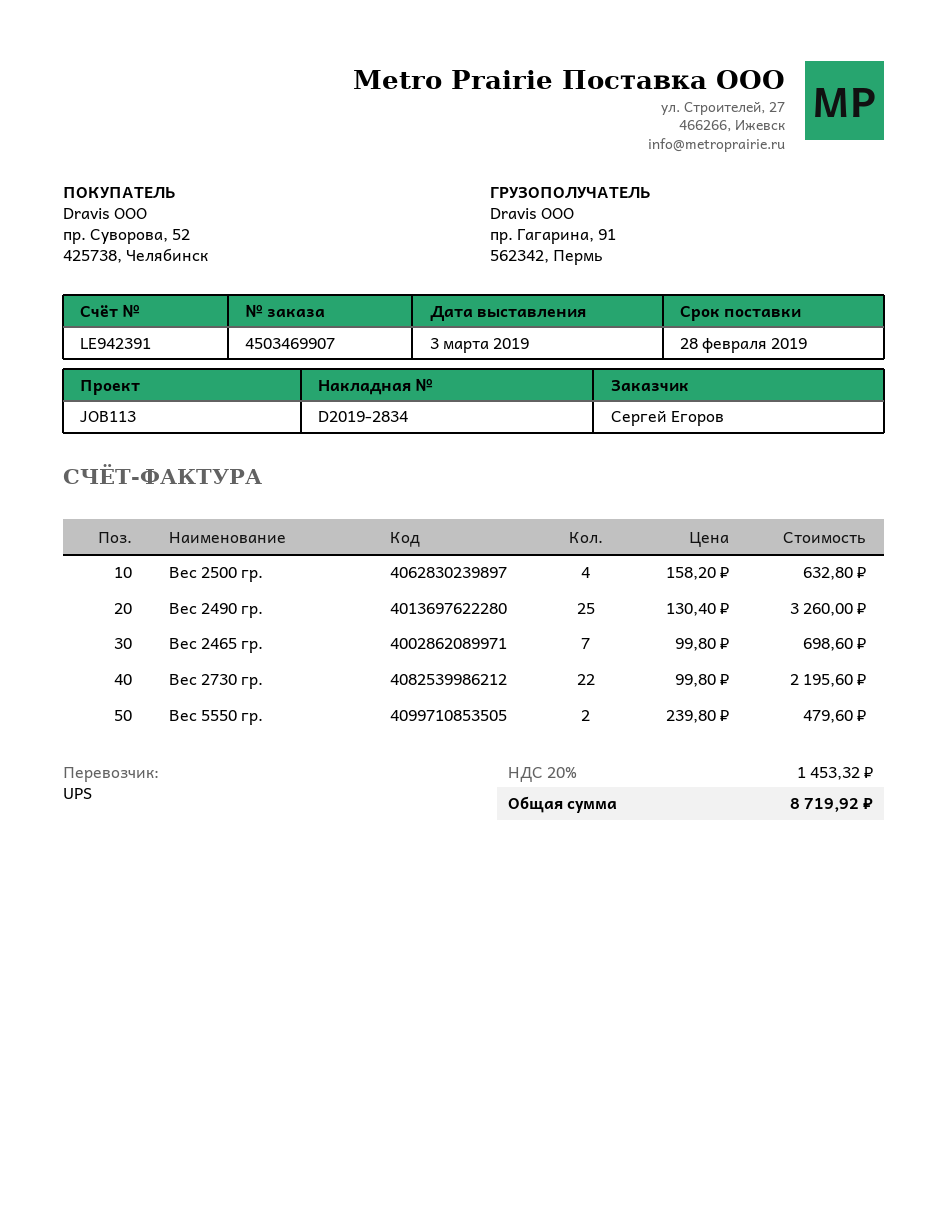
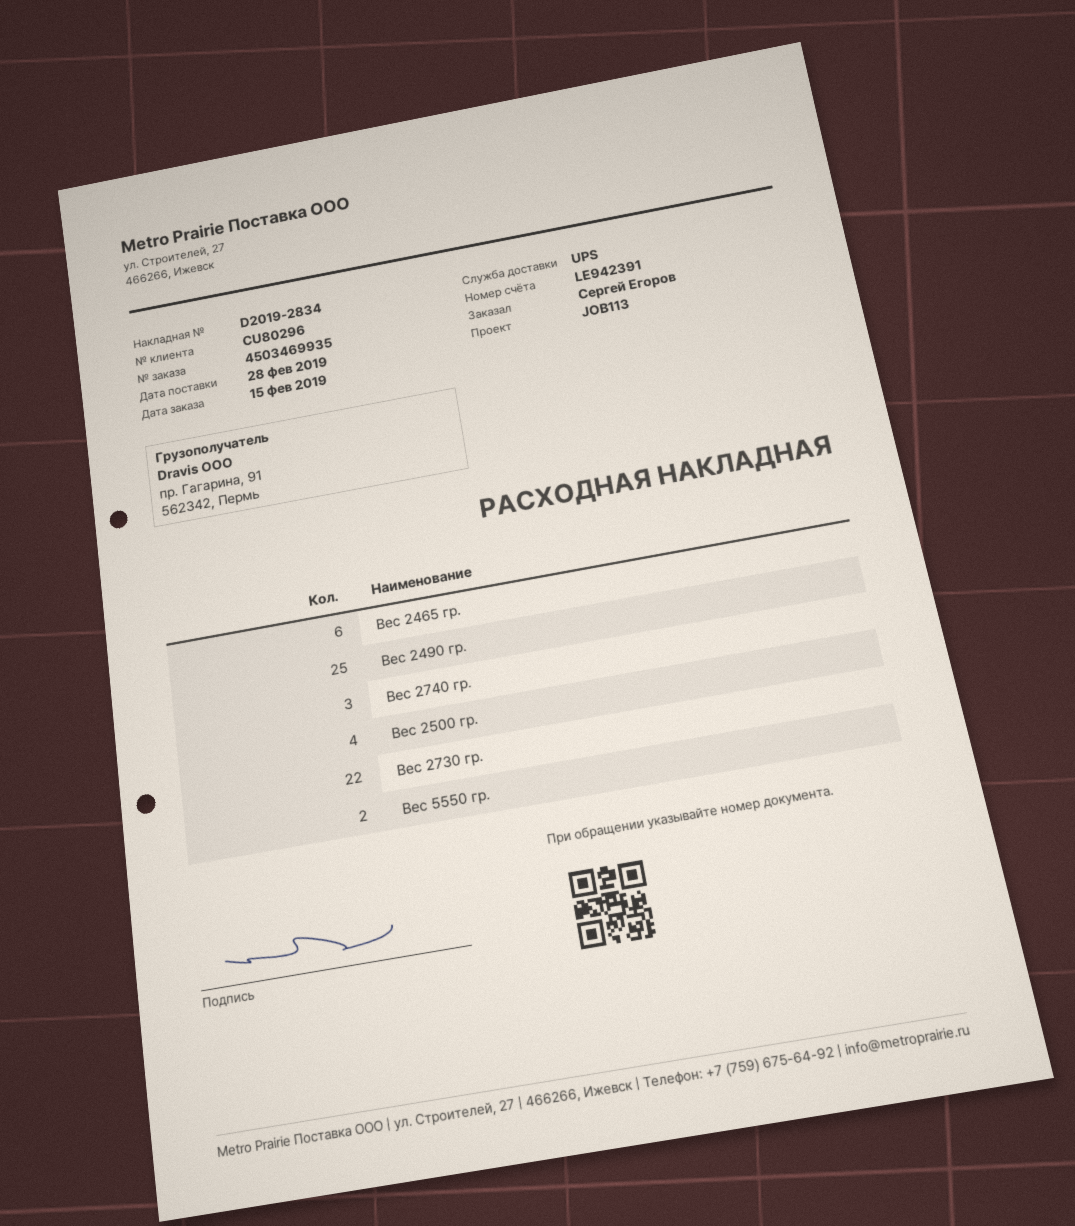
order number: 4503469907 -> 4503469935
Вес 2465 гр.: 7 -> 6
Вес 2740 гр.: none -> 3

